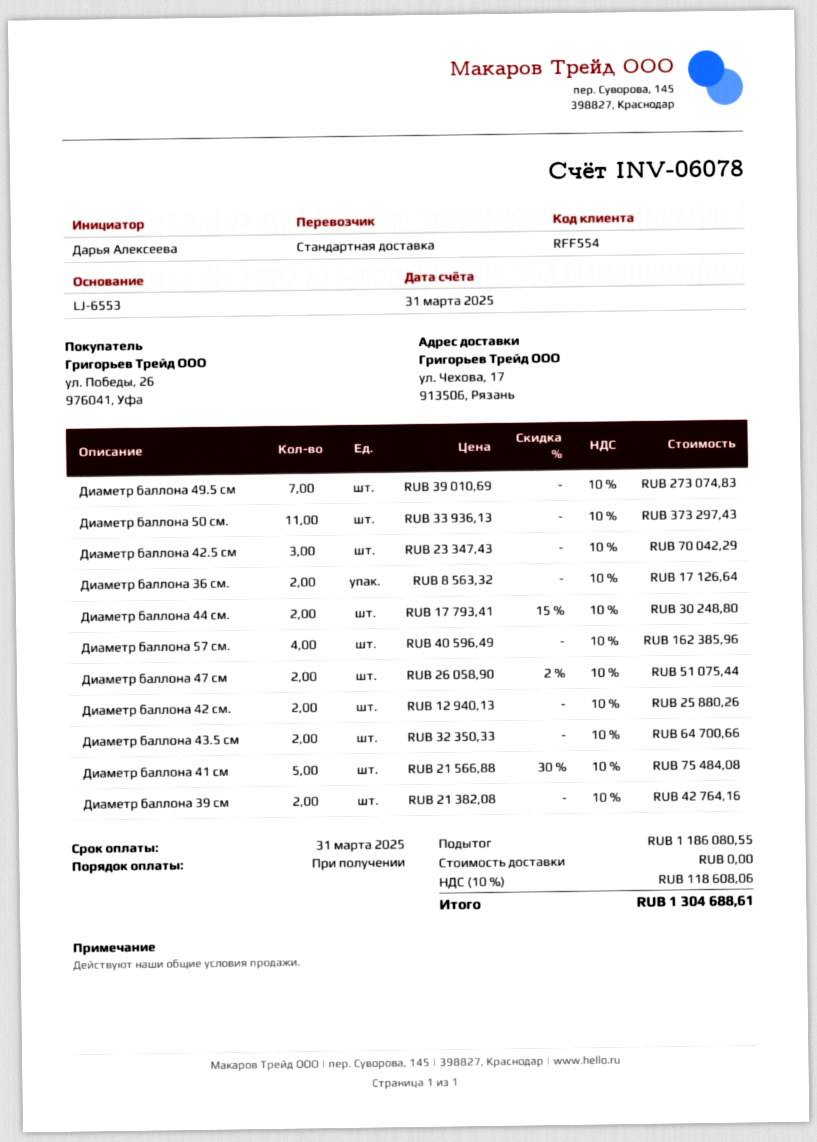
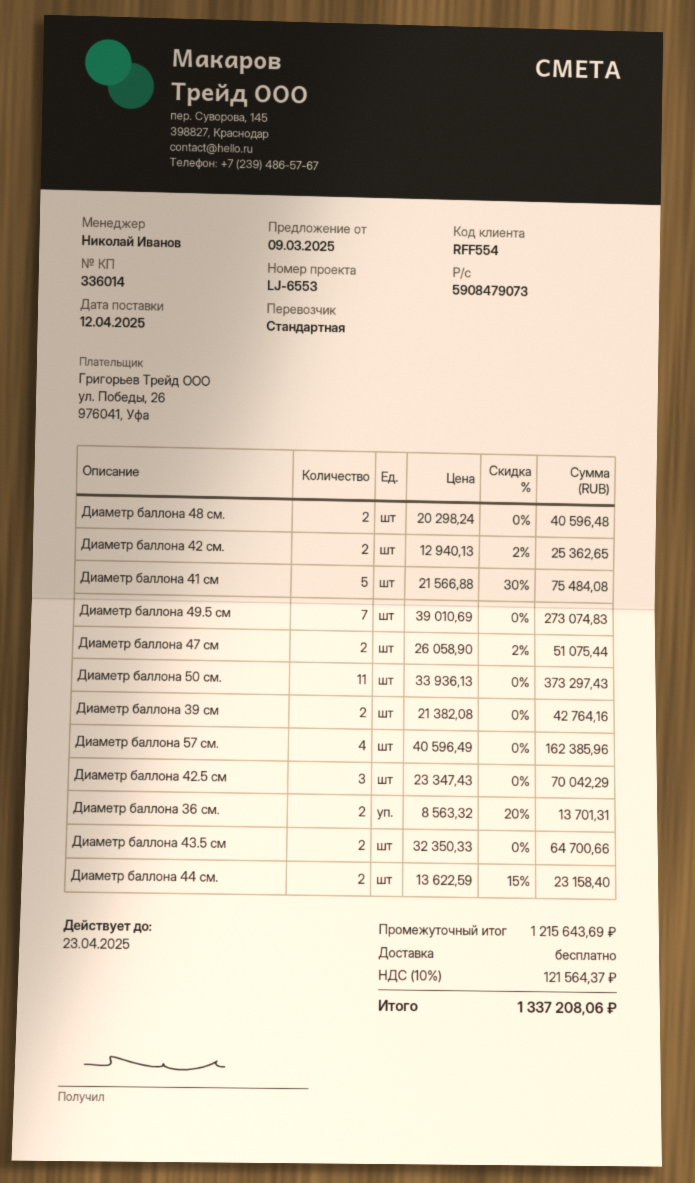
Диаметр баллона 36 см.: 2 x 8563.32 = 17126.64 -> 2 x 8563.32 - 20% = 13701.31
Диаметр баллона 44 см.: 2 x 17793.41 - 15% = 30248.80 -> 2 x 13622.59 - 15% = 23158.40
Диаметр баллона 42 см.: 2 x 12940.13 = 25880.26 -> 2 x 12940.13 - 2% = 25362.65
Диаметр баллона 48 см.: none -> 2 x 20298.24 = 40596.48
subtotal: 1186080.55 -> 1215643.69
tax: 10% = 118608.06 -> 10% = 121564.37
total: 1304688.61 -> 1337208.06

